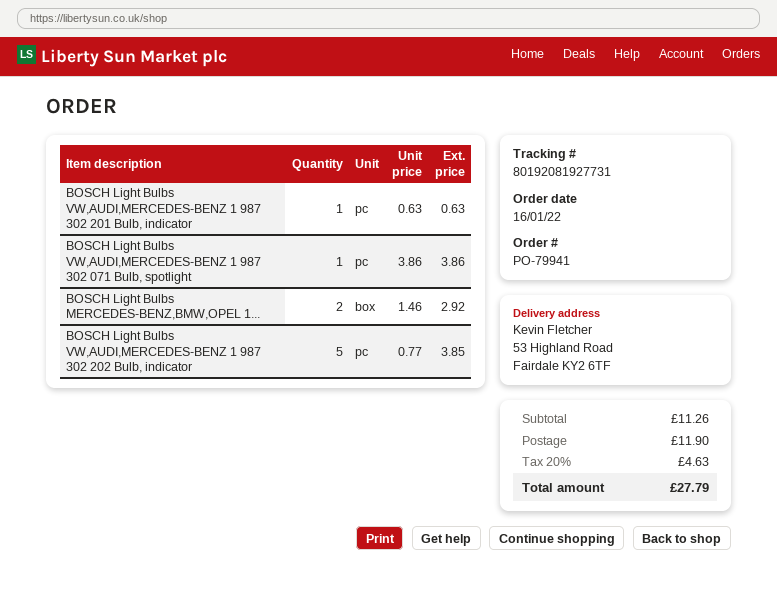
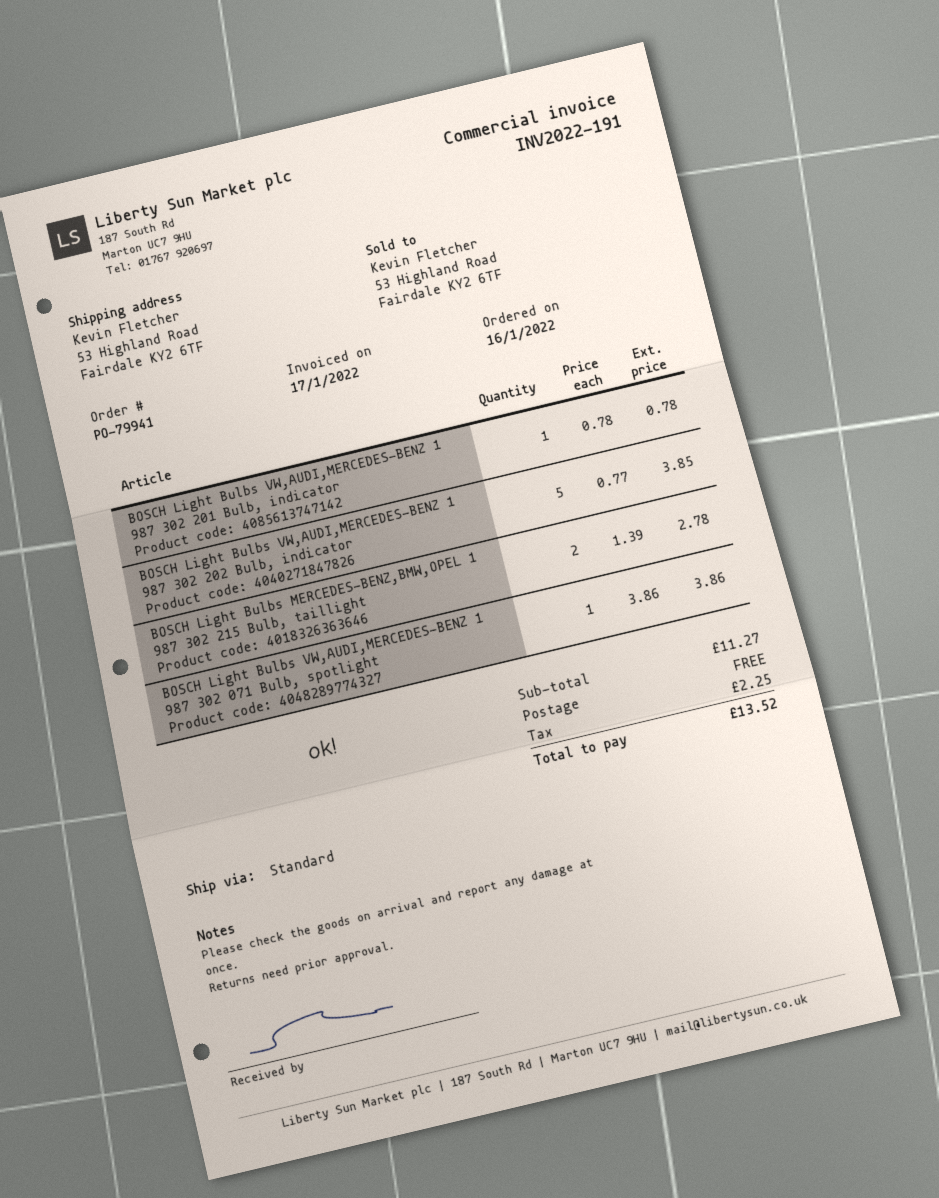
BOSCH Light Bulbs VW,AUDI,MERCEDES-BENZ 1 987 302 201 Bulb, indicator: 1 x 0.63 = 0.63 -> 1 x 0.78 = 0.78
BOSCH Light Bulbs MERCEDES-BENZ,BMW,OPEL 1...: 2 x 1.46 = 2.92 -> 2 x 1.39 = 2.78
subtotal: 11.26 -> 11.27
shipping: 11.90 -> 0.00
tax: 4.63 -> 2.25
total: 27.79 -> 13.52

